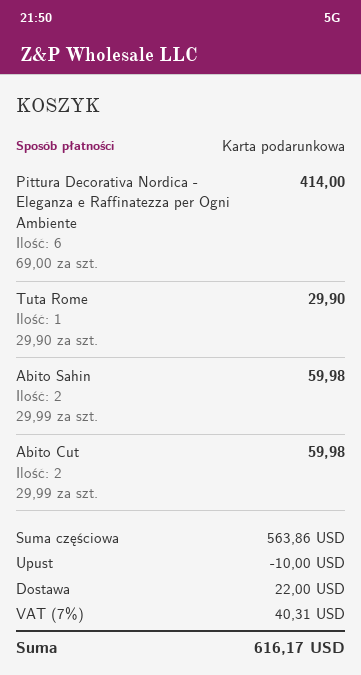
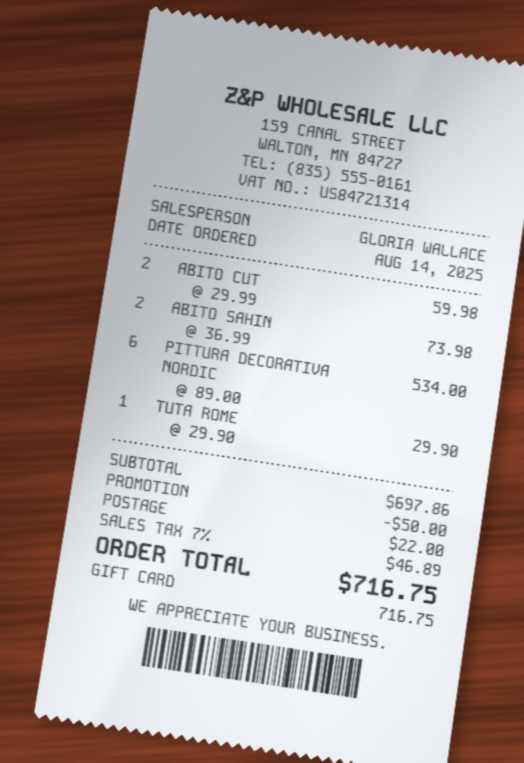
Pittura Decorativa Nordica - Eleganza e Raffinatezza per Ogni Ambiente: 6 x 69.00 = 414.00 -> 6 x 89.00 = 534.00
Abito Sahin: 2 x 29.99 = 59.98 -> 2 x 36.99 = 73.98
subtotal: 563.86 -> 697.86
discount: 10.00 -> 50.00
tax: 7% = 40.31 -> 7% = 46.89
total: 616.17 -> 716.75

